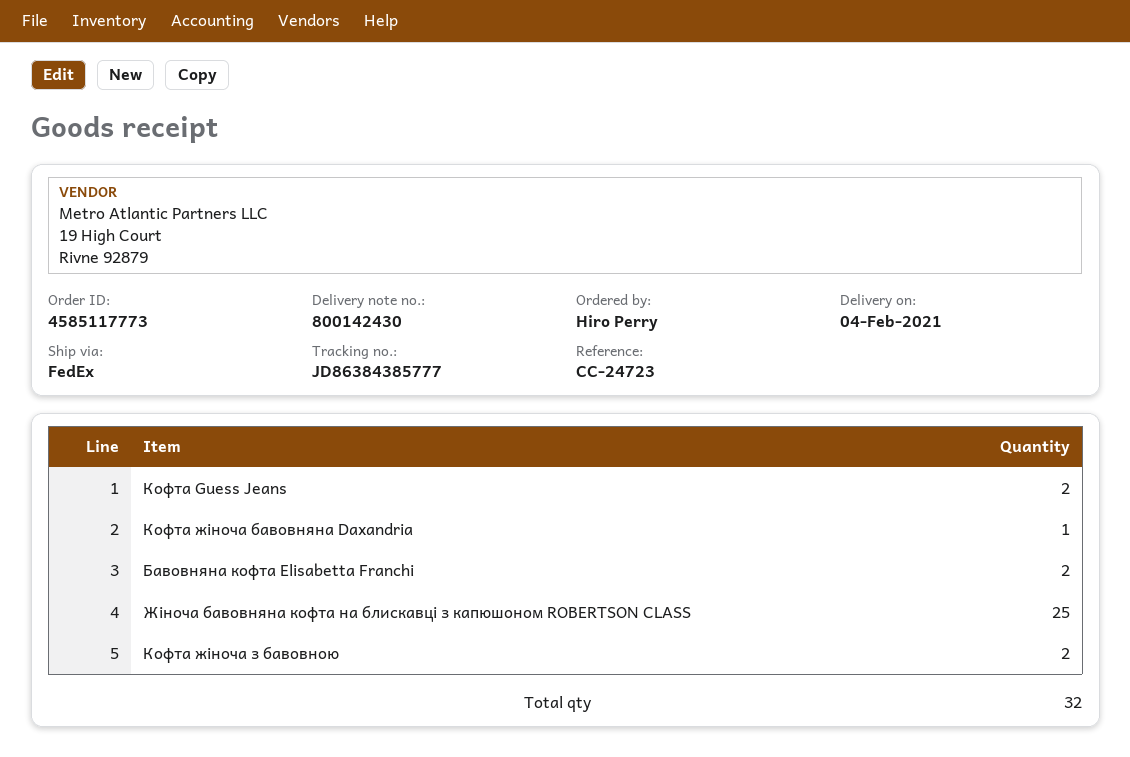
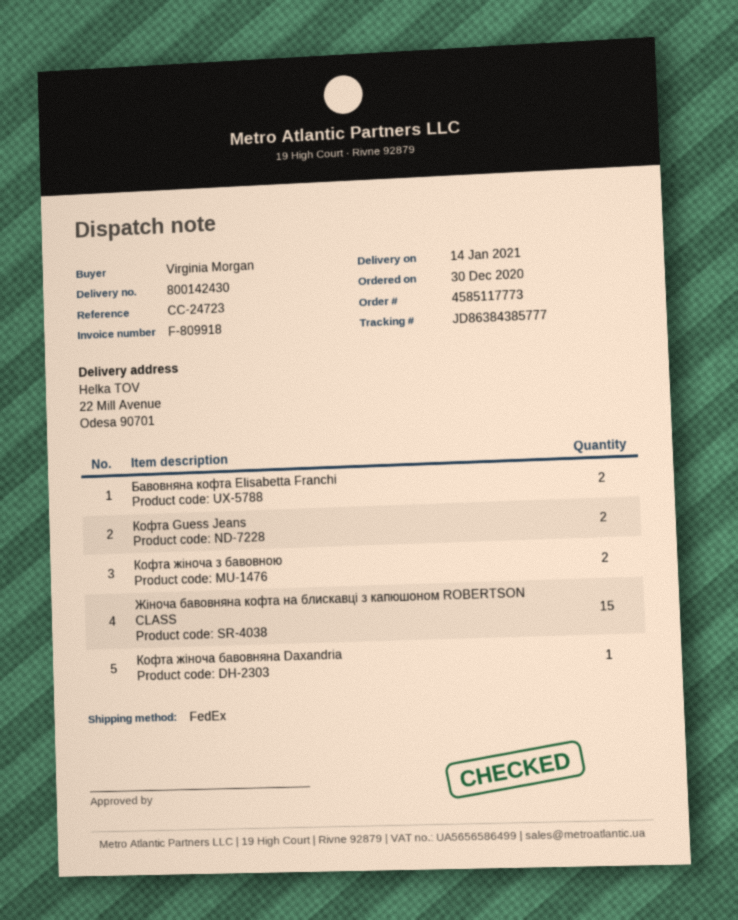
delivery date: 2021-02-04 -> 2021-01-14
ordered by: Hiro Perry -> Virginia Morgan
Жіноча бавовняна кофта на блискавці з капюшоном ROBERTSON CLASS: 25 -> 15

